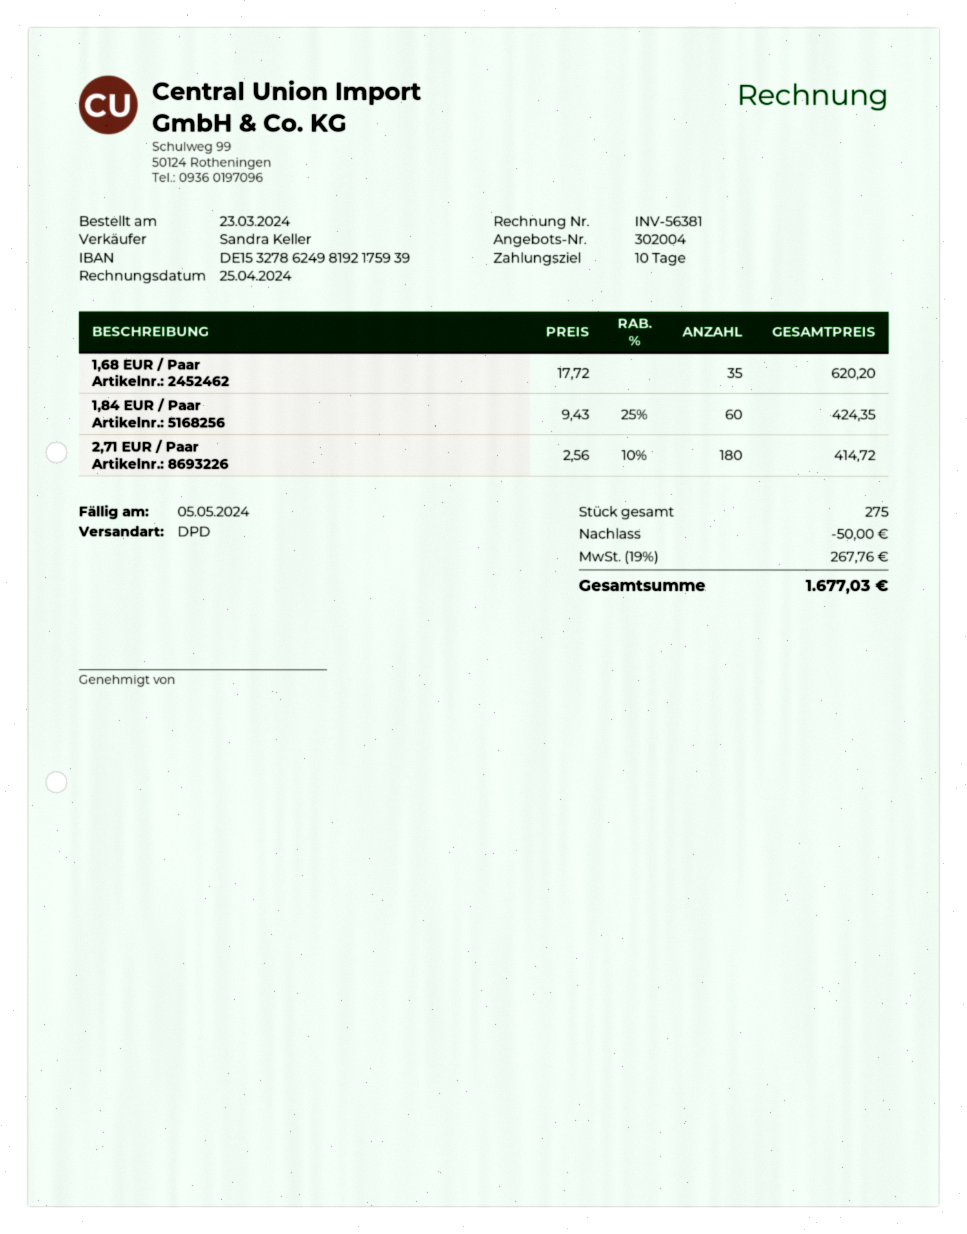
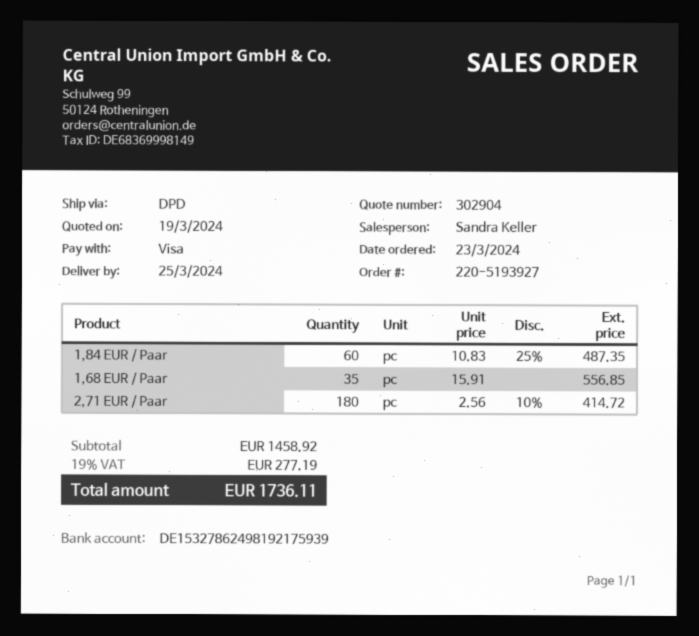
quote number: 302004 -> 302904
1,68 EUR / Paar: 35 x 17.72 = 620.20 -> 35 x 15.91 = 556.85
1,84 EUR / Paar: 60 x 9.43 - 25% = 424.35 -> 60 x 10.83 - 25% = 487.35
discount: 50.00 -> none
tax: 19% = 267.76 -> 19% = 277.19
total: 1677.03 -> 1736.11

